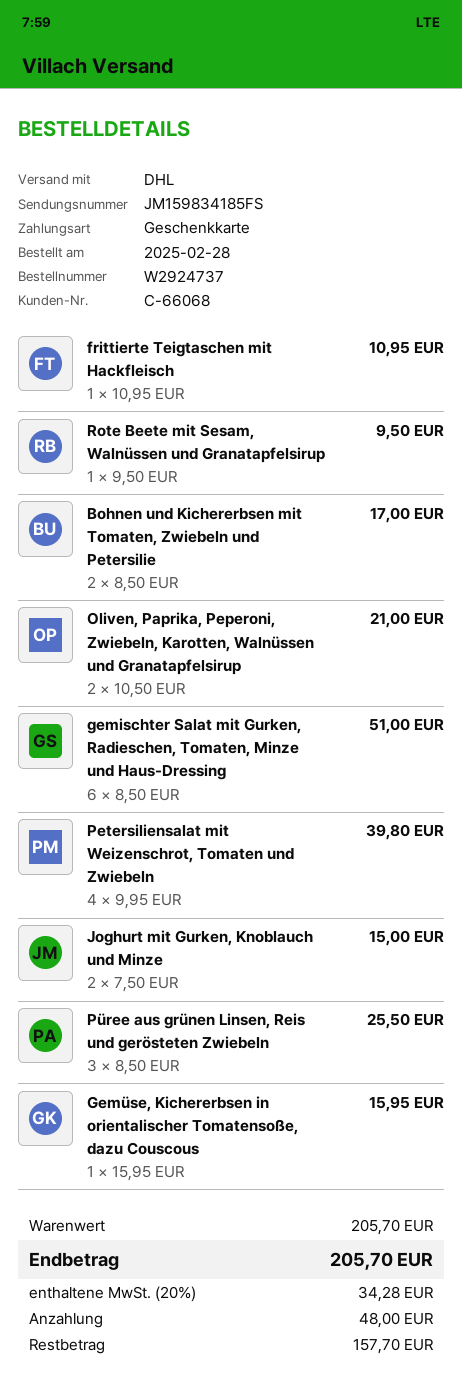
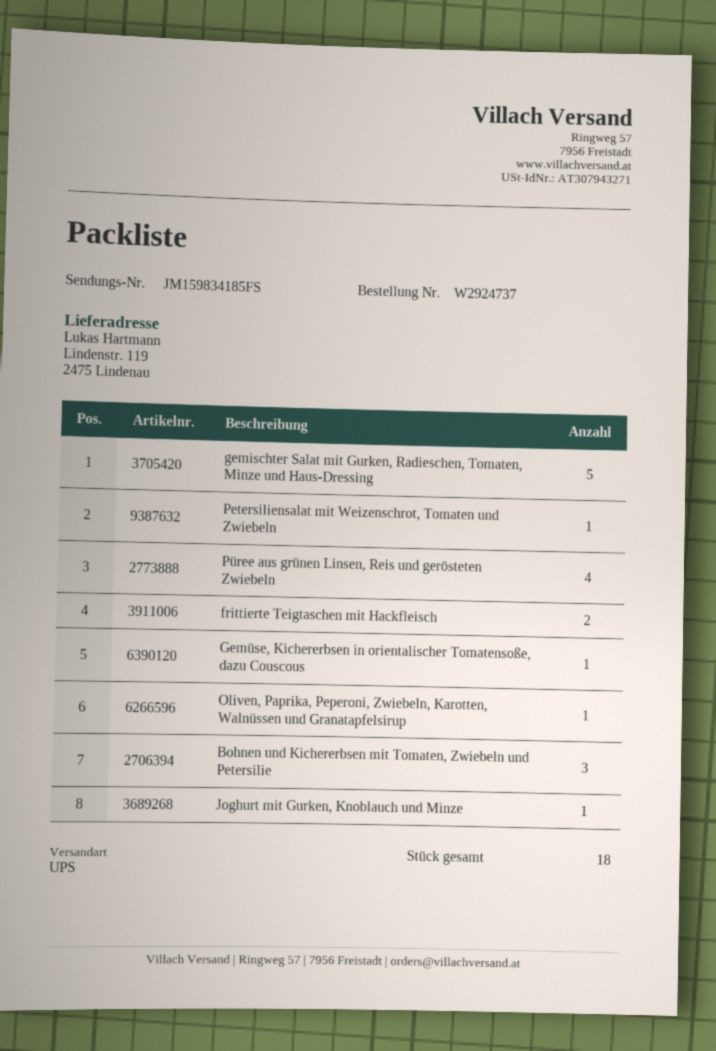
shipping method: DHL -> UPS
frittierte Teigtaschen mit Hackfleisch: 1 -> 2
Rote Beete mit Sesam, Walnüssen und Granatapfelsirup: 1 -> none
Bohnen und Kichererbsen mit Tomaten, Zwiebeln und Petersilie: 2 -> 3
Oliven, Paprika, Peperoni, Zwiebeln, Karotten, Walnüssen und Granatapfelsirup: 2 -> 1
gemischter Salat mit Gurken, Radieschen, Tomaten, Minze und Haus-Dressing: 6 -> 5
Petersiliensalat mit Weizenschrot, Tomaten und Zwiebeln: 4 -> 1
Joghurt mit Gurken, Knoblauch und Minze: 2 -> 1
Püree aus grünen Linsen, Reis und gerösteten Zwiebeln: 3 -> 4

